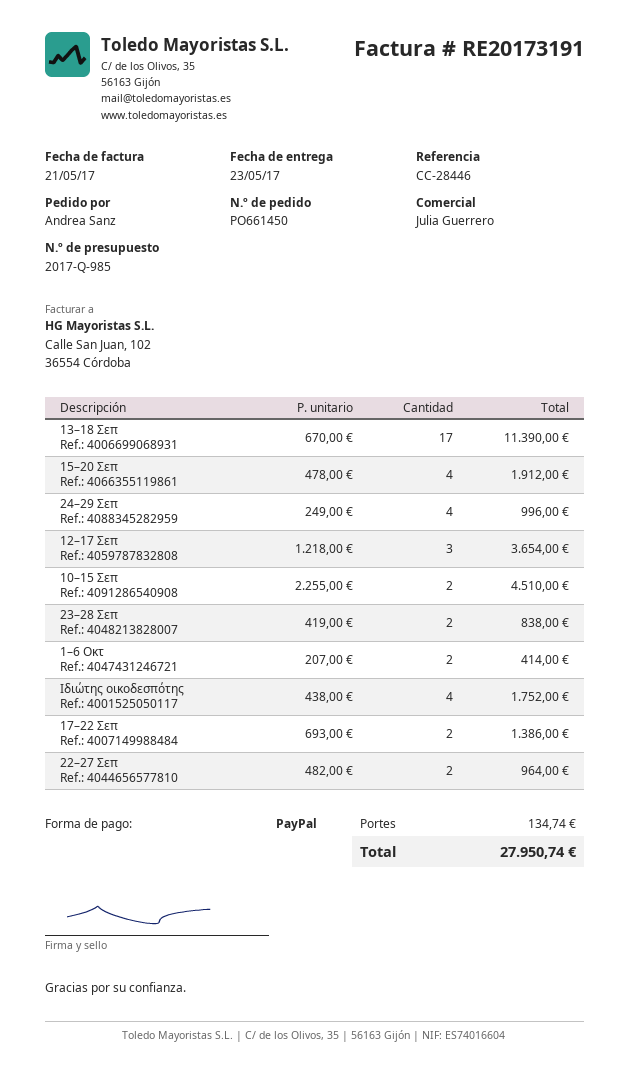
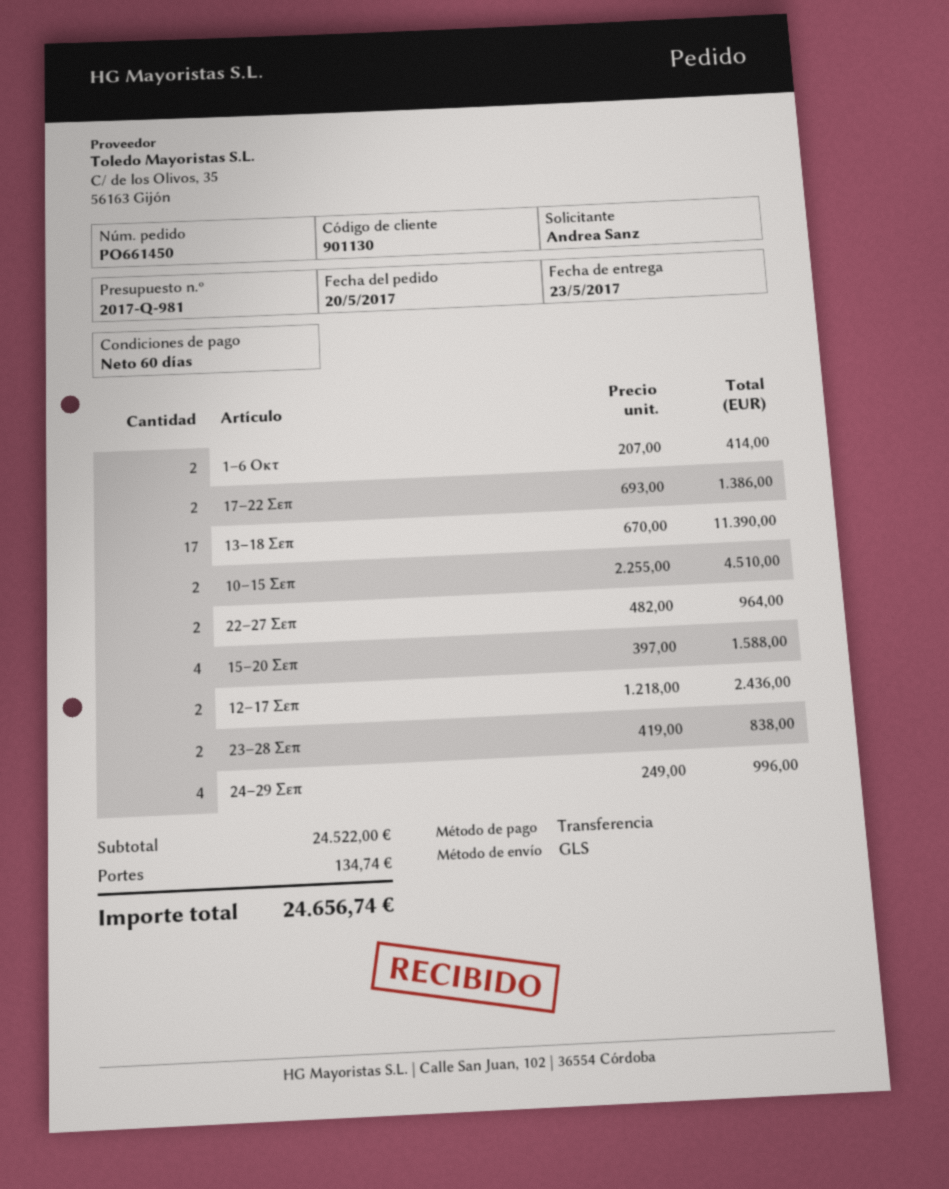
quote number: 2017-Q-985 -> 2017-Q-981
payment method: PayPal -> bank transfer
15–20 Σεπ: 4 x 478.00 = 1912.00 -> 4 x 397.00 = 1588.00
12–17 Σεπ: 3 x 1218.00 = 3654.00 -> 2 x 1218.00 = 2436.00
Ιδιώτης οικοδεσπότης: 4 x 438.00 = 1752.00 -> none
total: 27950.74 -> 24656.74

